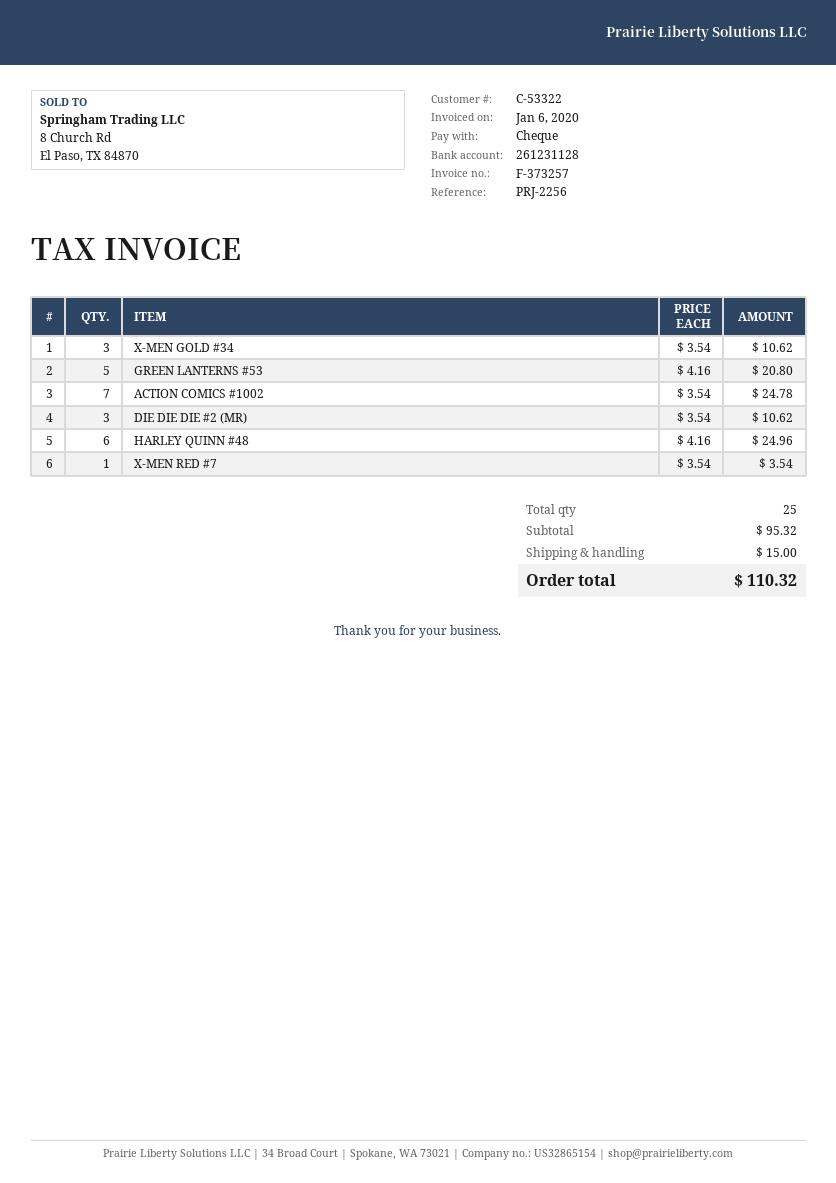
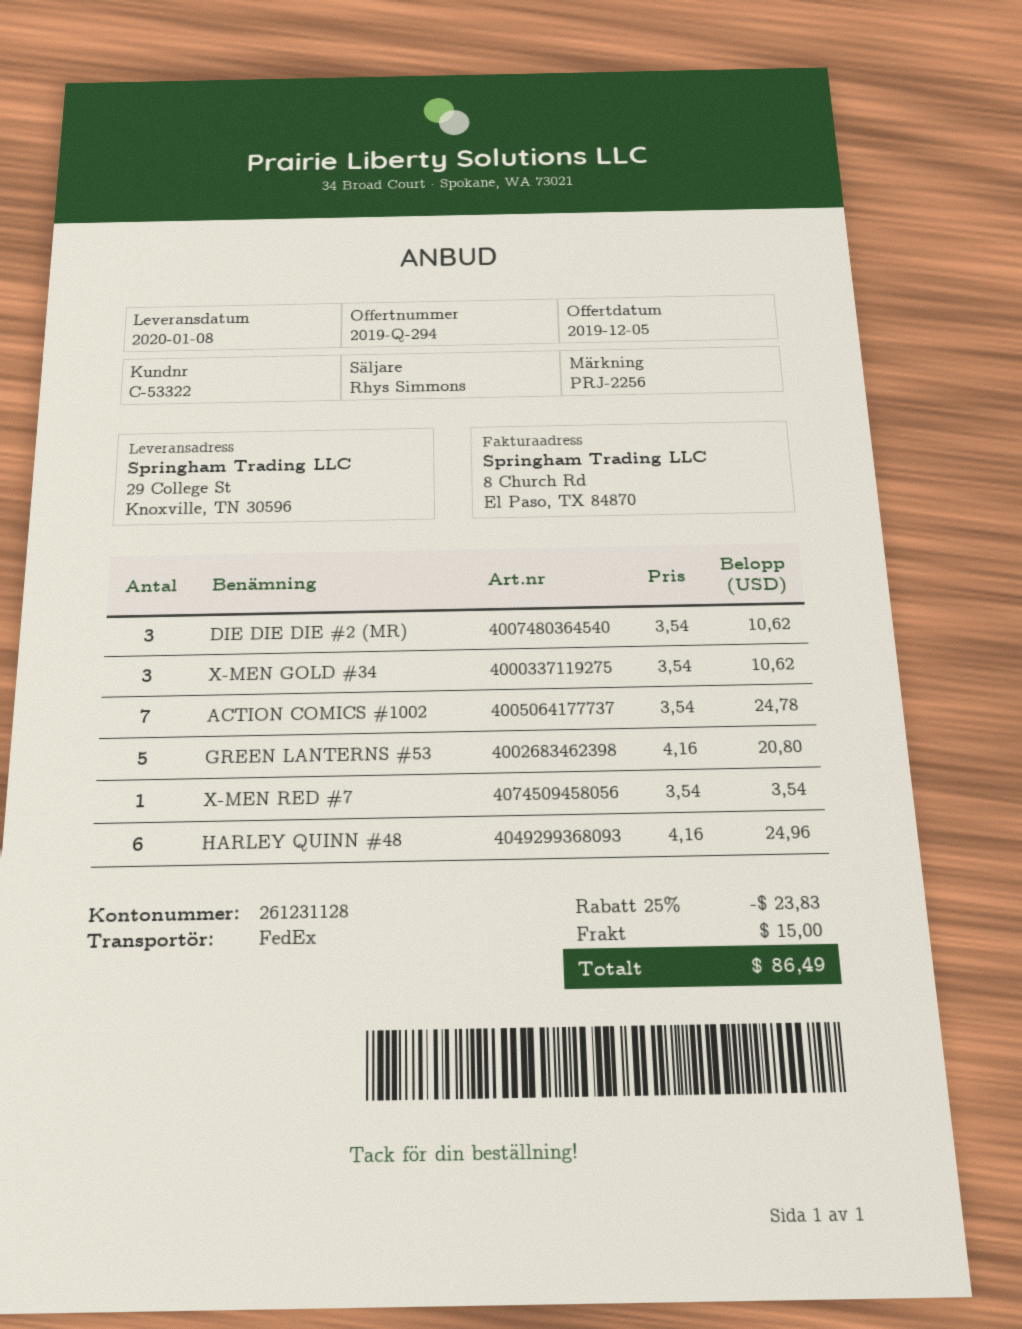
discount: none -> 25% = 23.83
total: 110.32 -> 86.49

